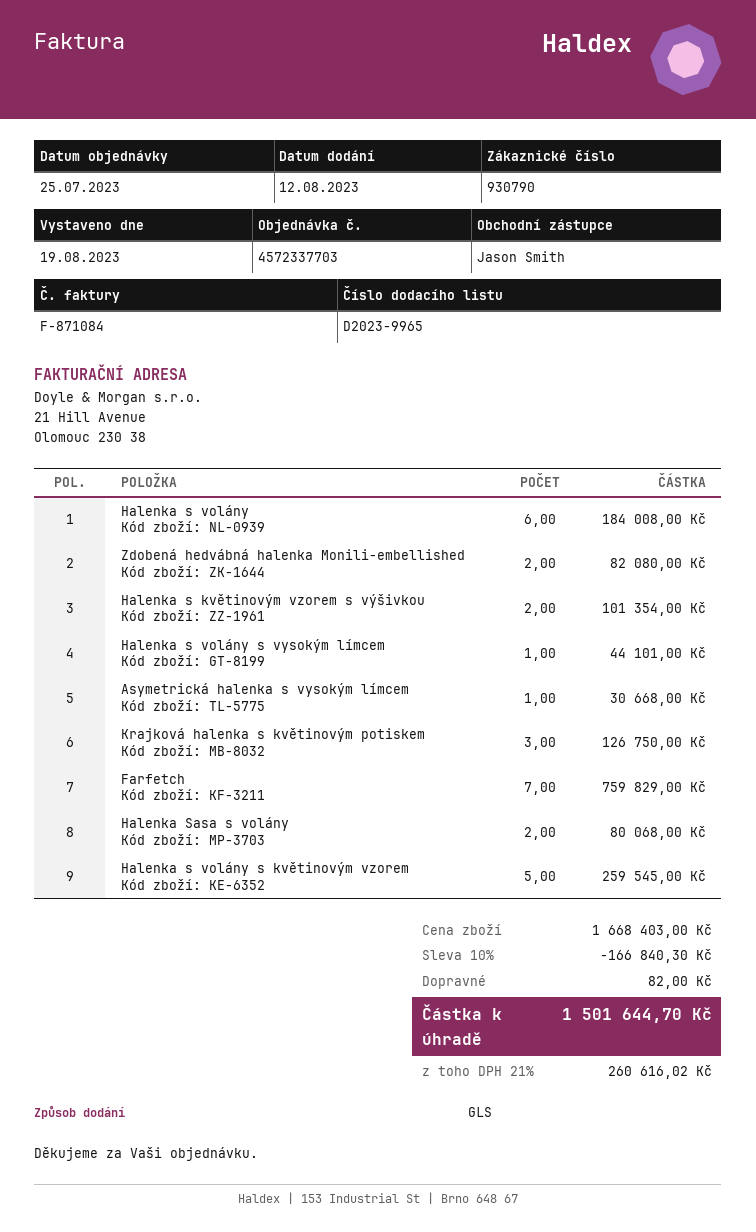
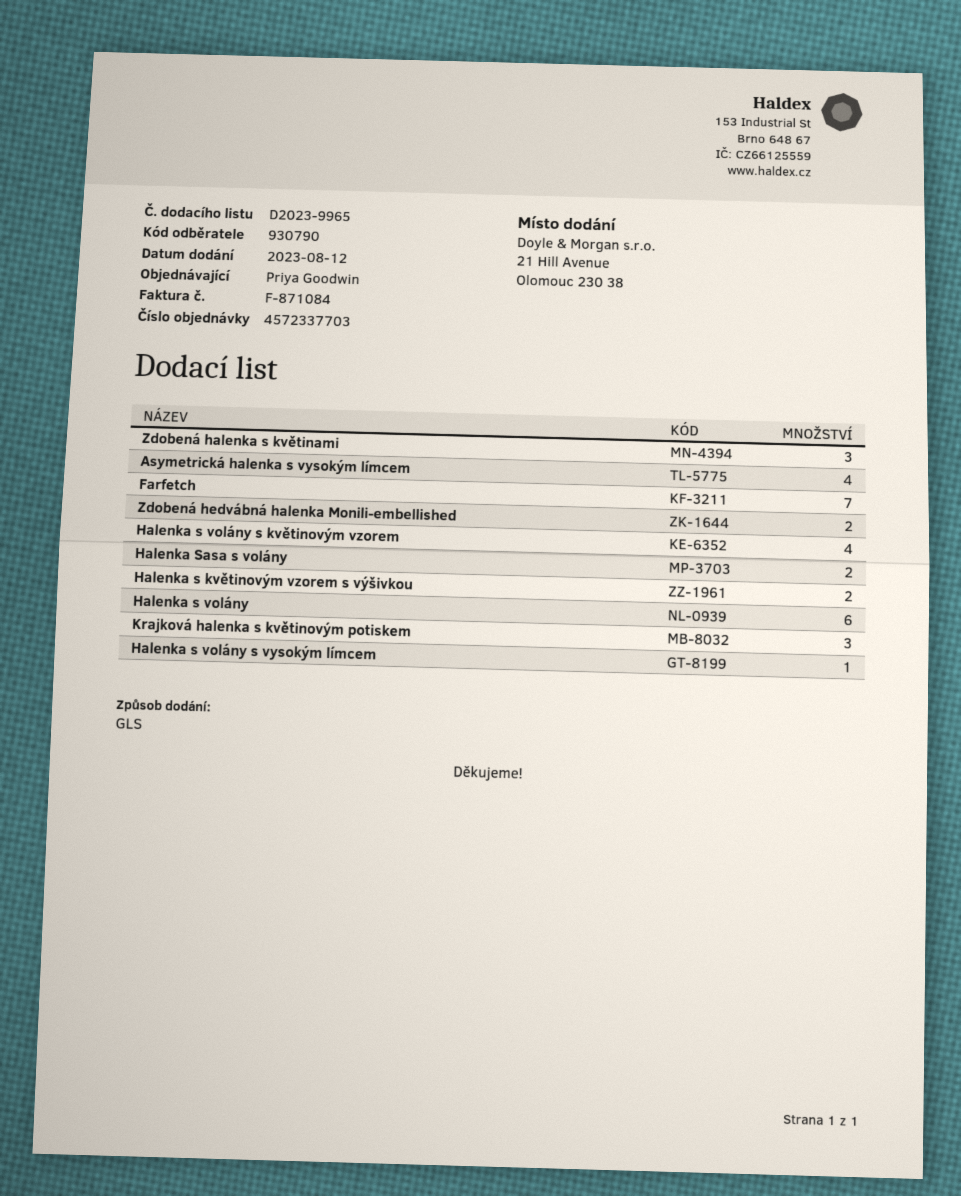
Asymetrická halenka s vysokým límcem: 1 -> 4
Halenka s volány s květinovým vzorem: 5 -> 4
Zdobená halenka s květinami: none -> 3

